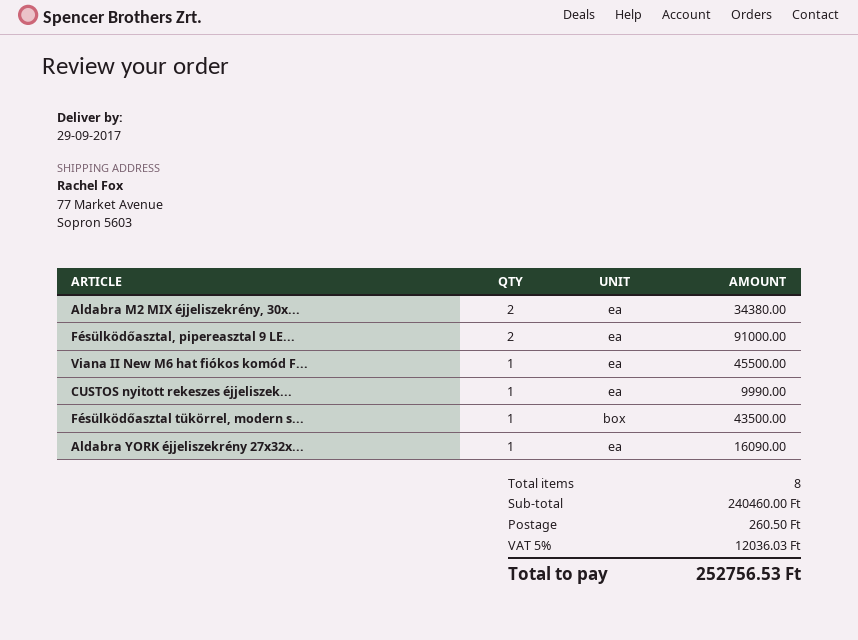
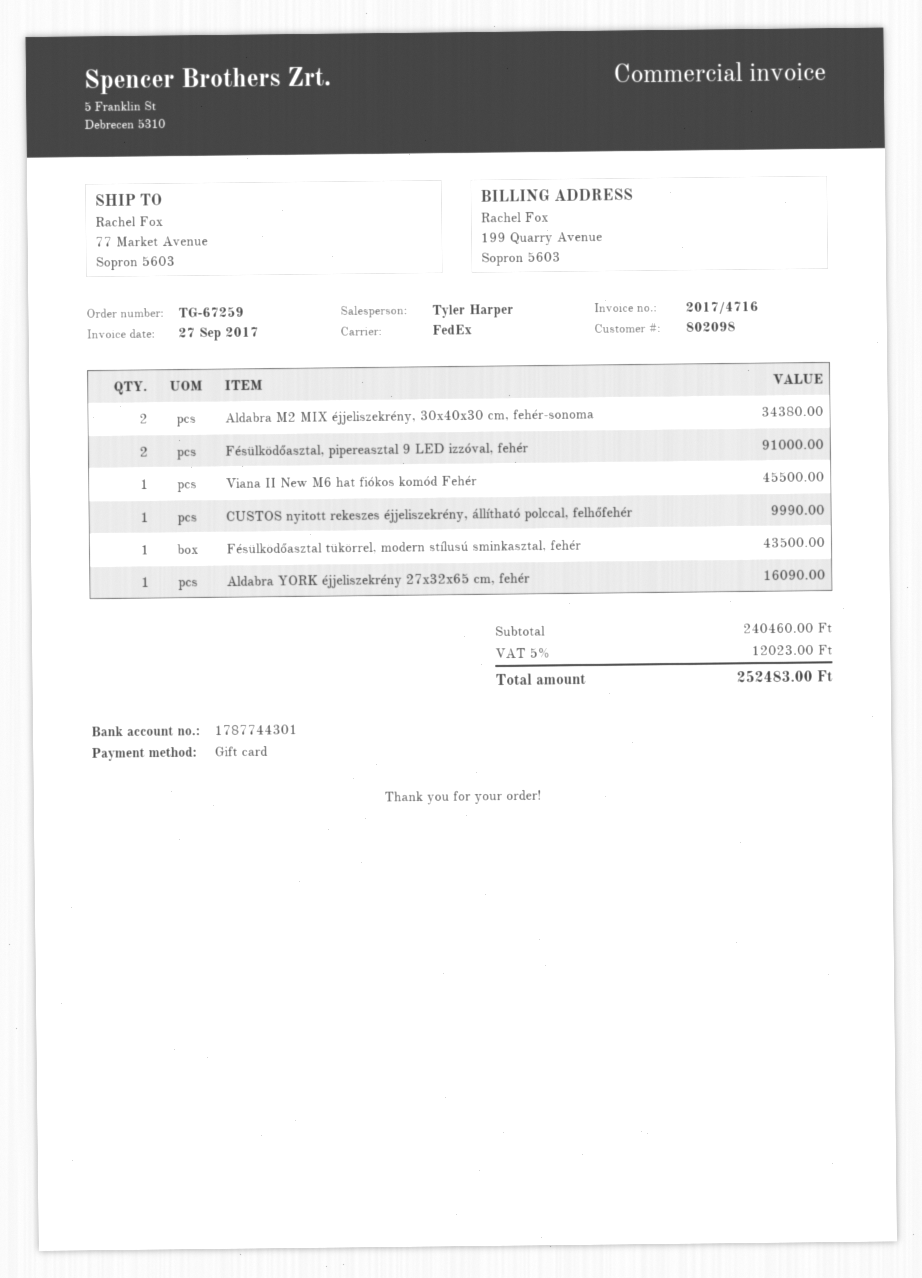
shipping: 260.50 -> none
tax: 5% = 12036.03 -> 5% = 12023.00
total: 252756.53 -> 252483.00

